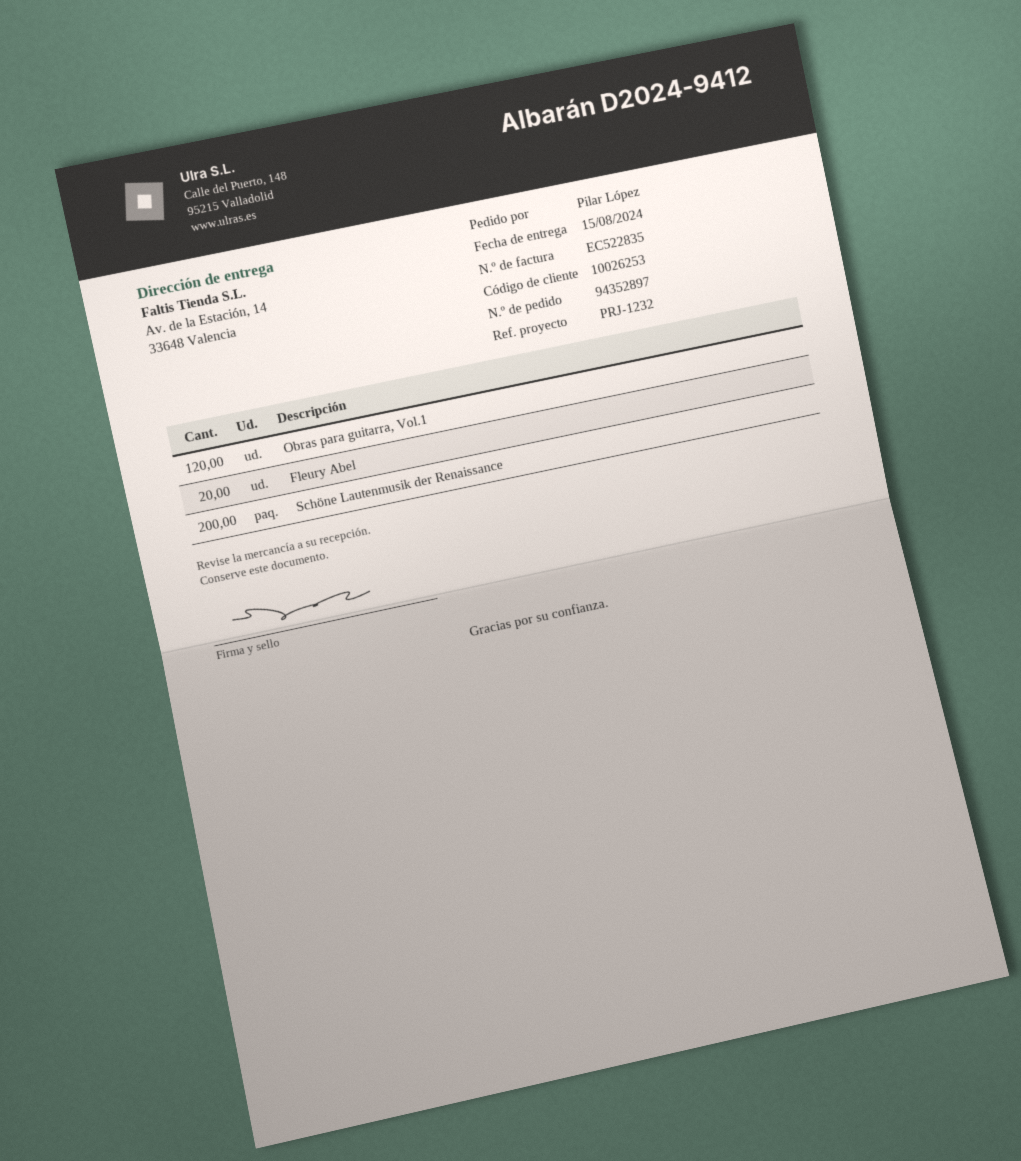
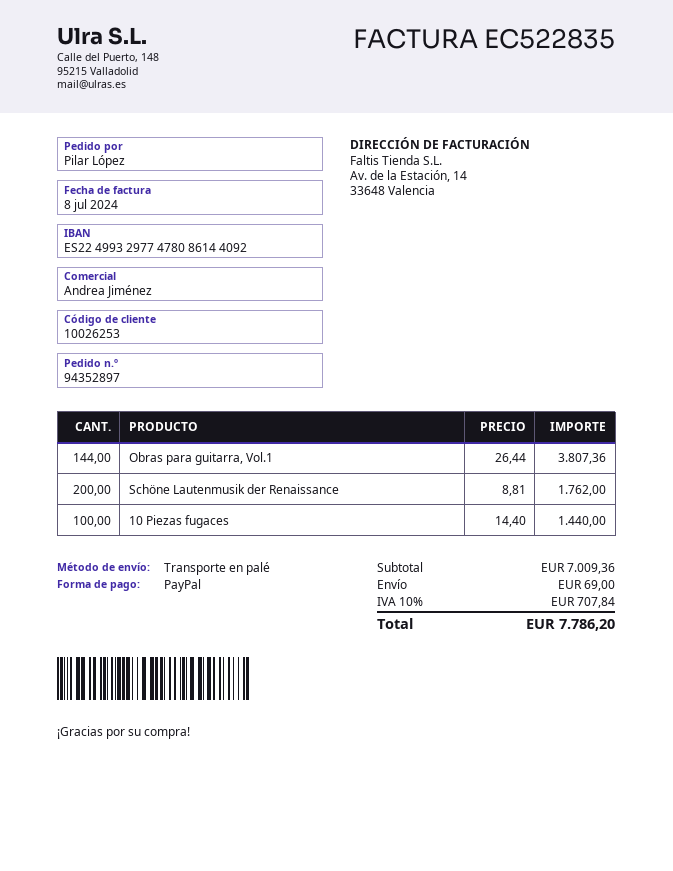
Obras para guitarra, Vol.1: 120 -> 144
Fleury Abel: 20 -> none
10 Piezas fugaces: none -> 100

